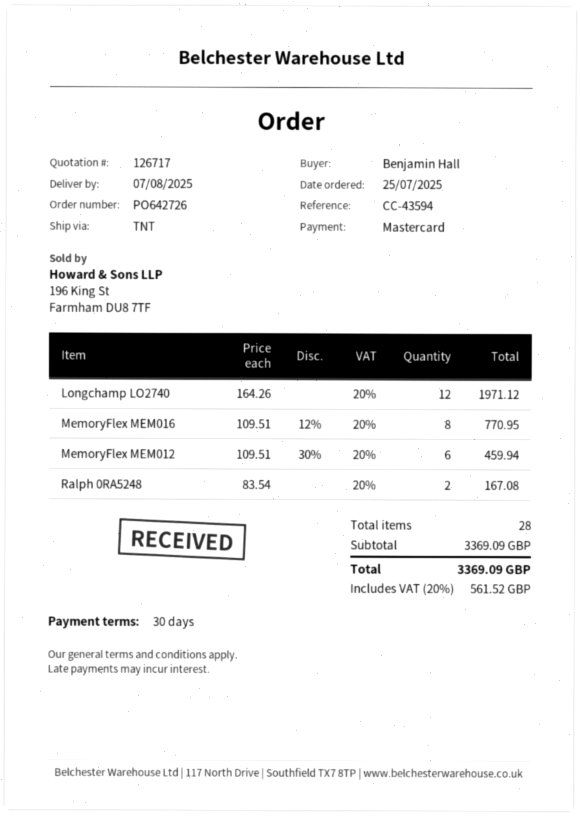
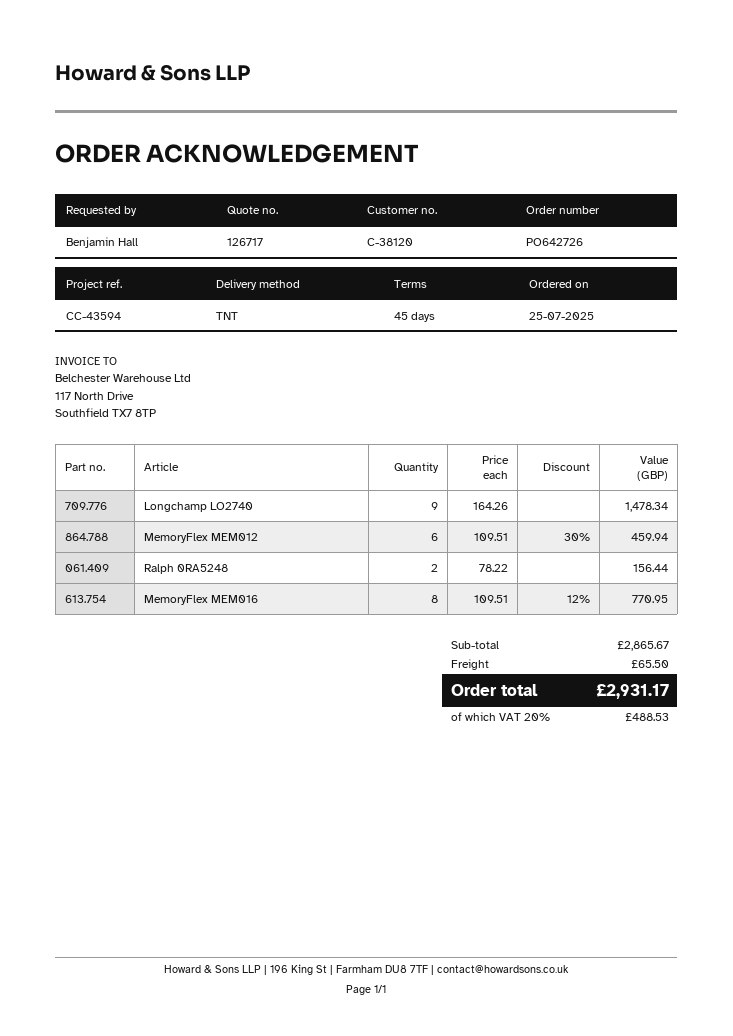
payment terms: 30 days -> 45 days
Longchamp LO2740: 12 x 164.26 = 1971.12 -> 9 x 164.26 = 1478.34
Ralph 0RA5248: 2 x 83.54 = 167.08 -> 2 x 78.22 = 156.44
subtotal: 3369.09 -> 2865.67
shipping: none -> 65.50
tax: 20% = 561.52 -> 20% = 488.53
total: 3369.09 -> 2931.17

